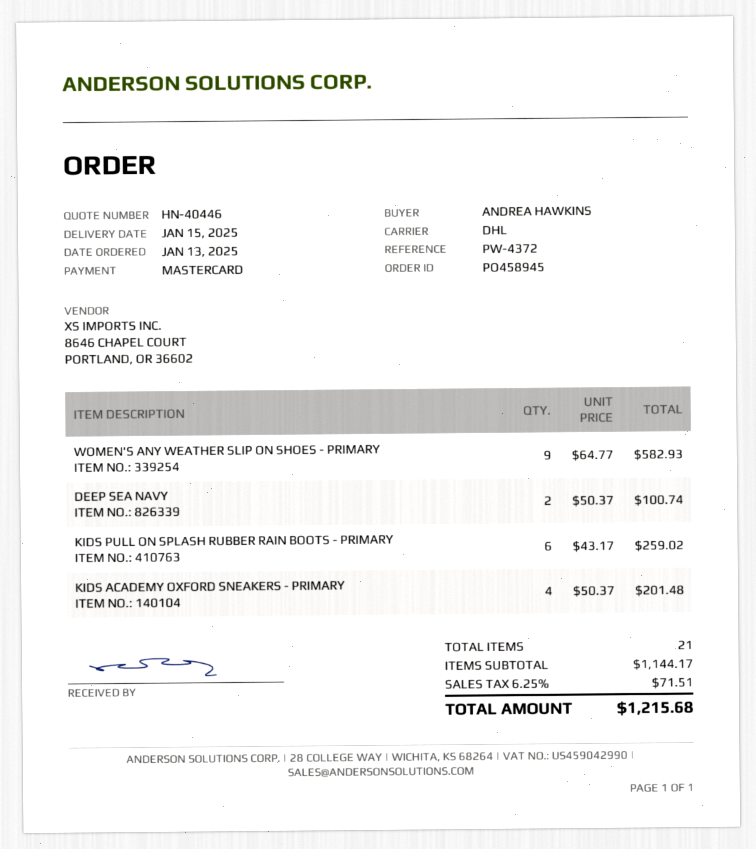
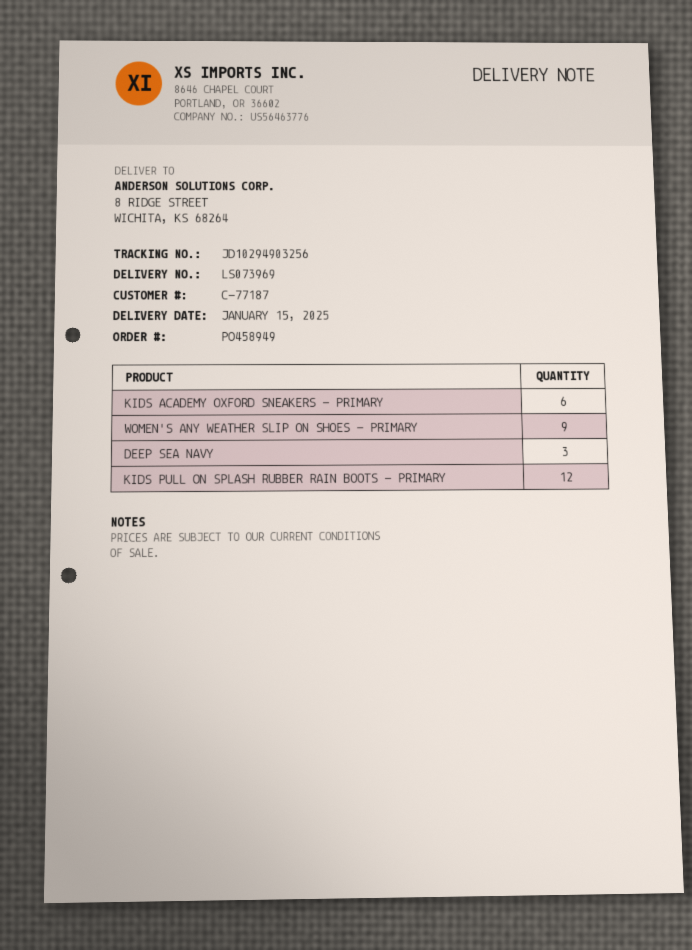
order number: PO458945 -> PO458949
DEEP SEA NAVY: 2 -> 3
KIDS PULL ON SPLASH RUBBER RAIN BOOTS - PRIMARY: 6 -> 12
KIDS ACADEMY OXFORD SNEAKERS - PRIMARY: 4 -> 6

